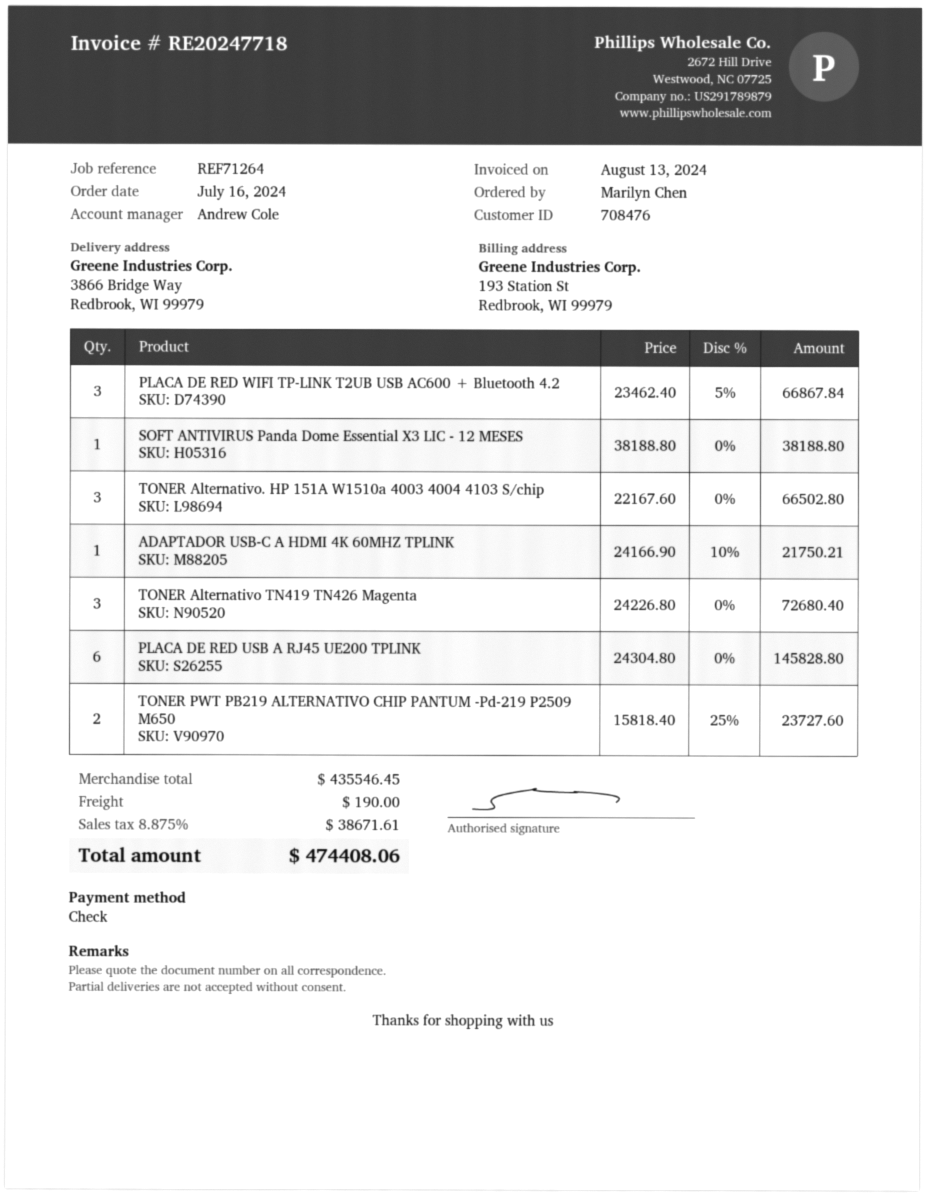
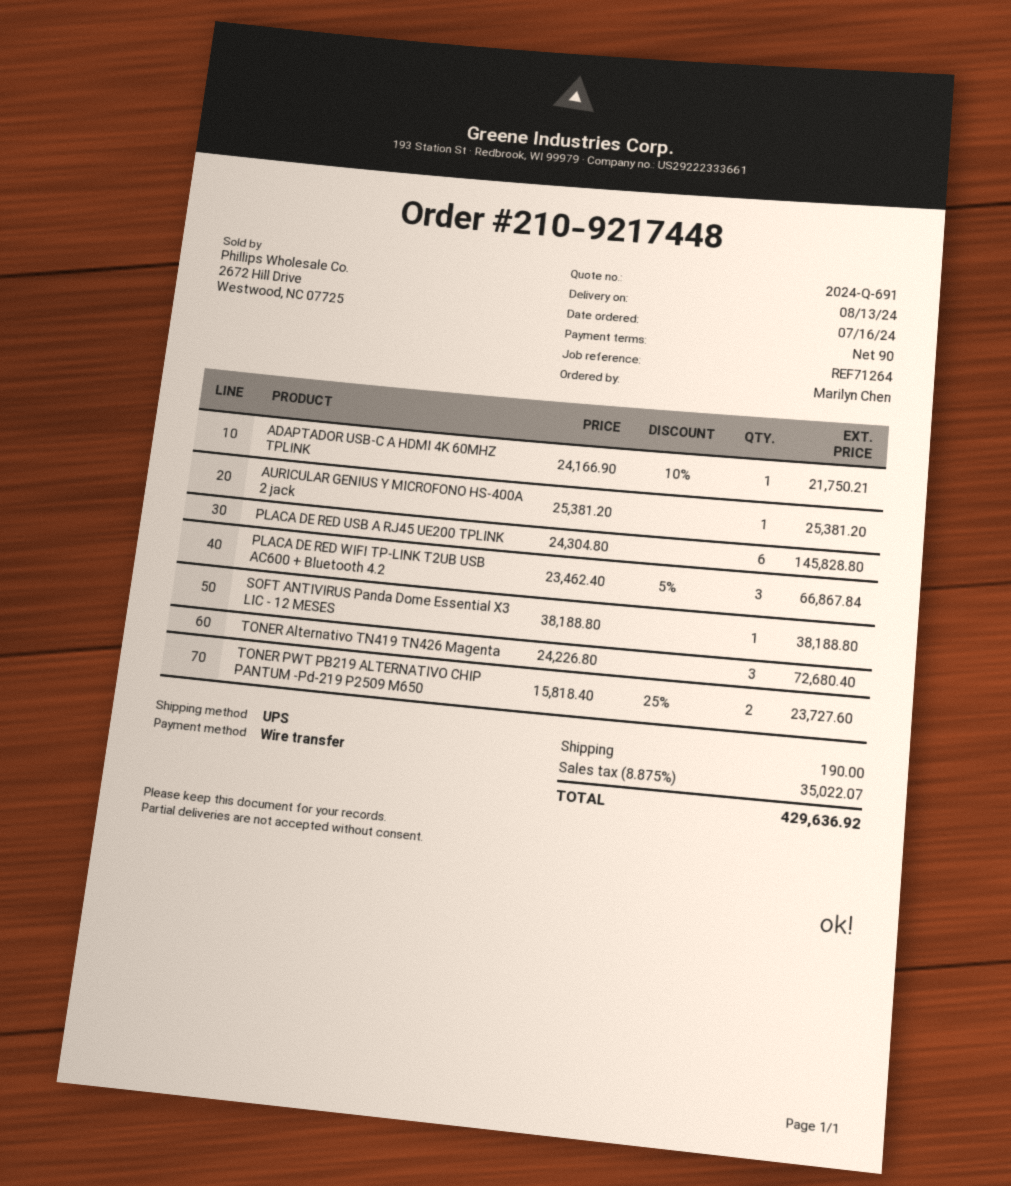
payment method: cheque -> bank transfer
TONER Alternativo. HP 151A W1510a 4003 4004 4103 S/chip: 3 x 22167.60 = 66502.80 -> none
AURICULAR GENIUS Y MICROFONO HS-400A 2 jack: none -> 1 x 25381.20 = 25381.20
tax: 8.875% = 38671.61 -> 8.875% = 35022.07
total: 474408.06 -> 429636.92

